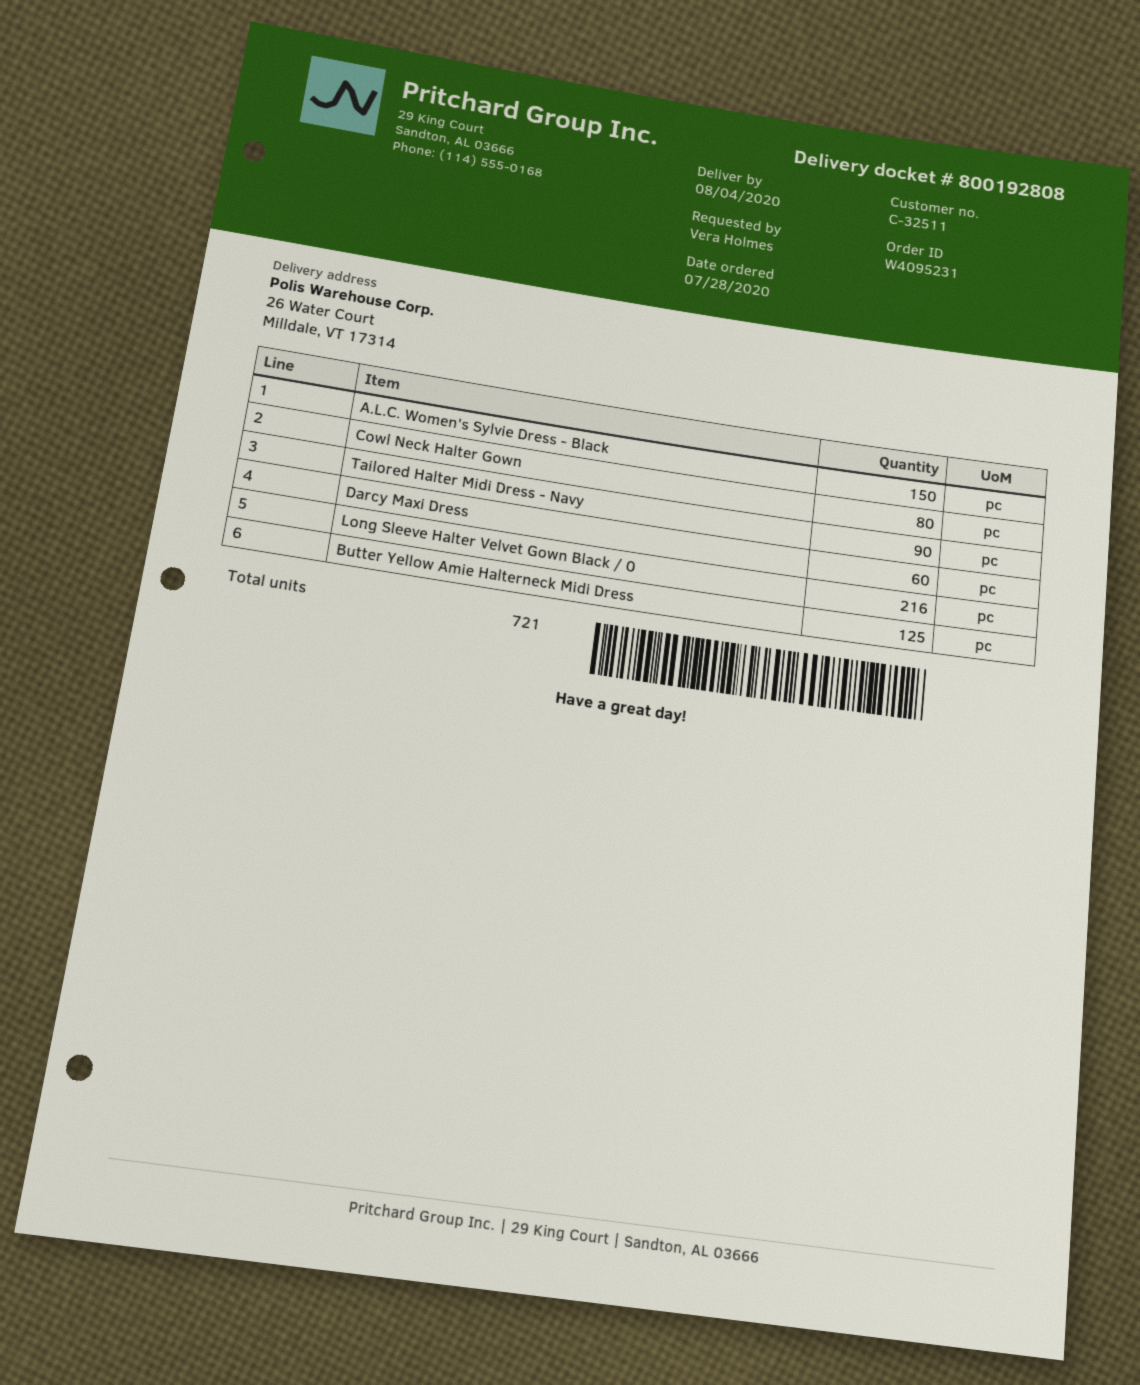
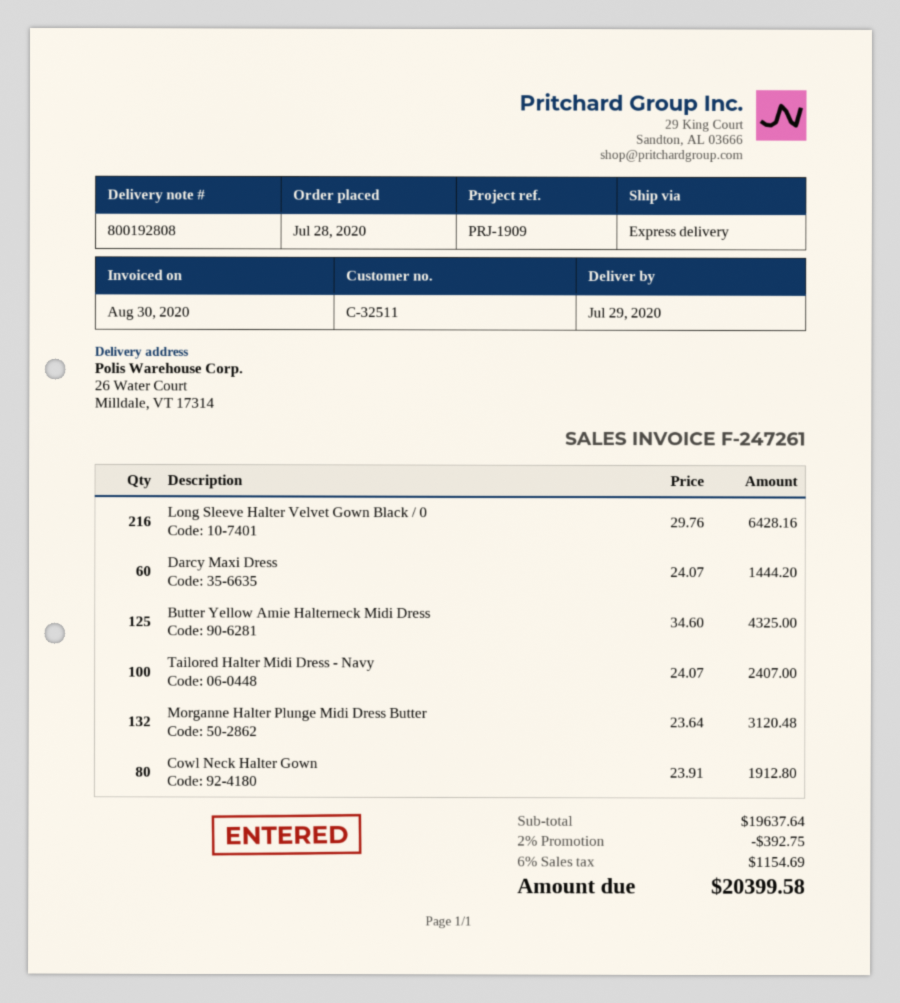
delivery date: 2020-08-04 -> 2020-07-29
A.L.C. Women's Sylvie Dress - Black: 150 -> none
Tailored Halter Midi Dress - Navy: 90 -> 100
Morganne Halter Plunge Midi Dress Butter: none -> 132

